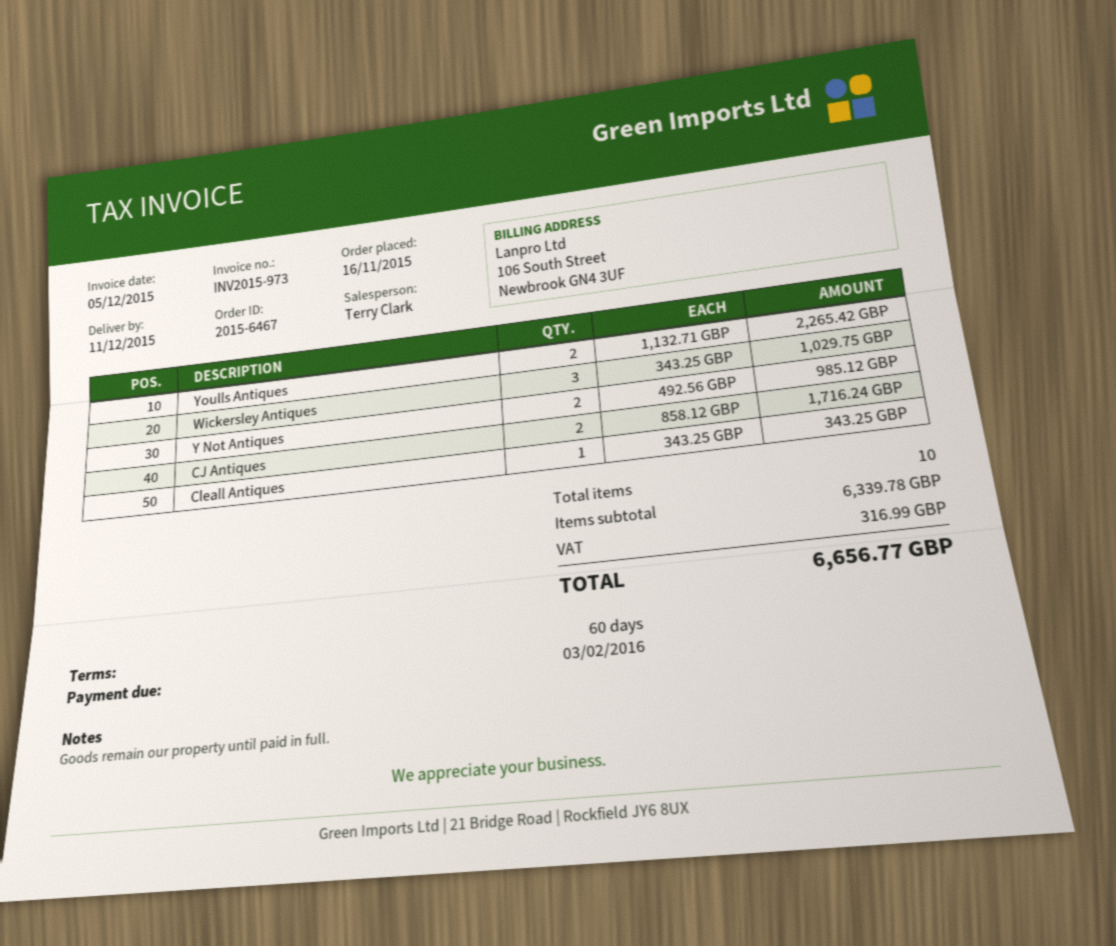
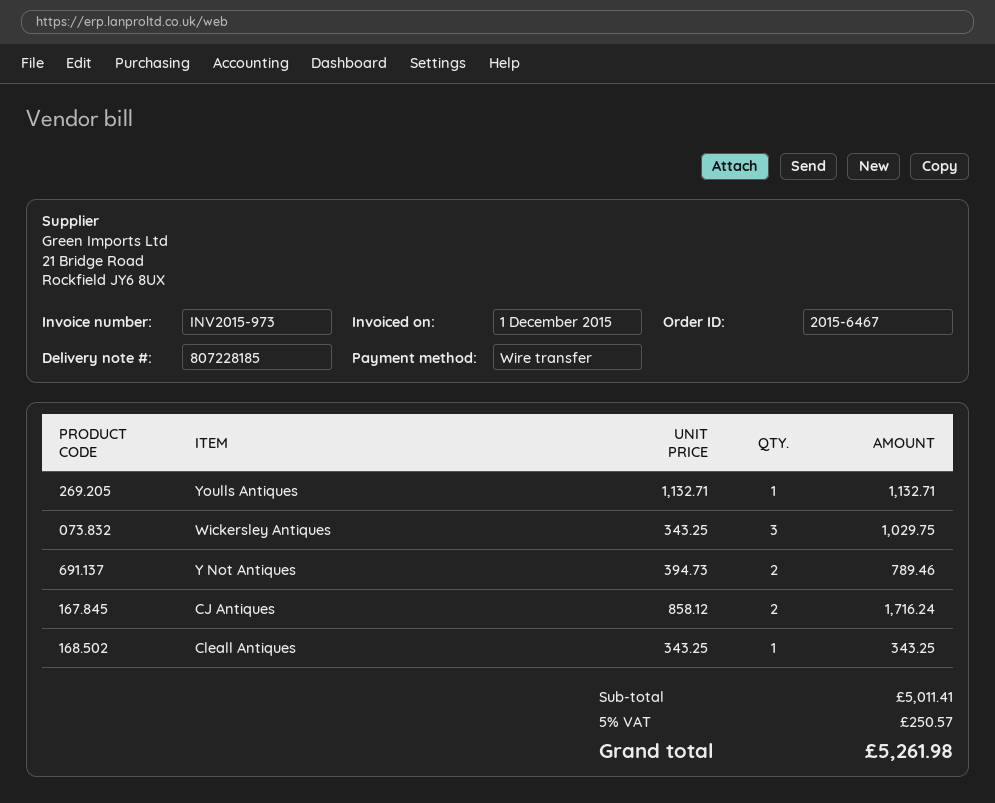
invoice date: 2015-12-05 -> 2015-12-01
Youlls Antiques: 2 x 1132.71 = 2265.42 -> 1 x 1132.71 = 1132.71
Y Not Antiques: 2 x 492.56 = 985.12 -> 2 x 394.73 = 789.46
subtotal: 6339.78 -> 5011.41
tax: 316.99 -> 250.57
total: 6656.77 -> 5261.98

